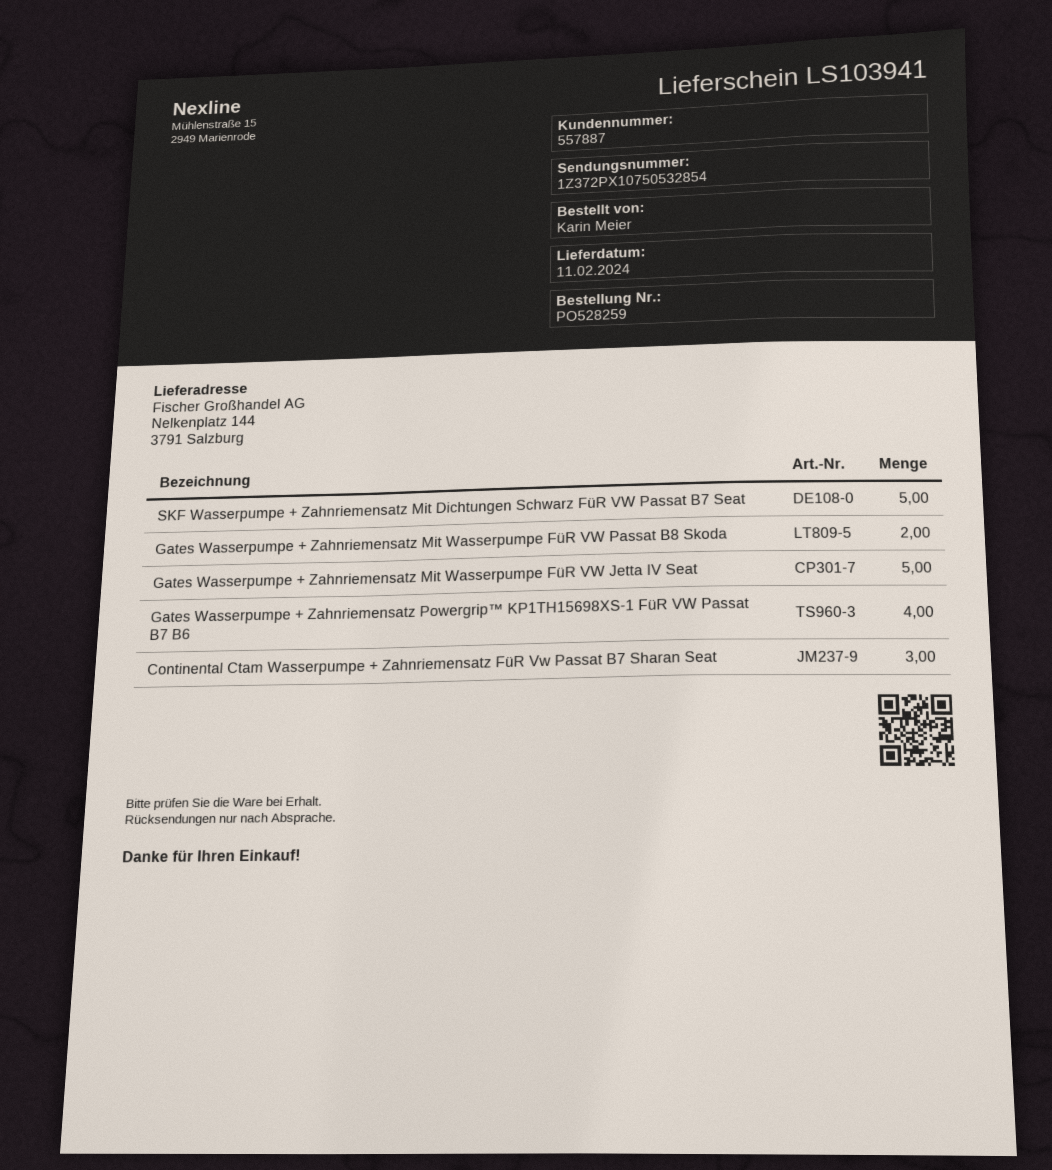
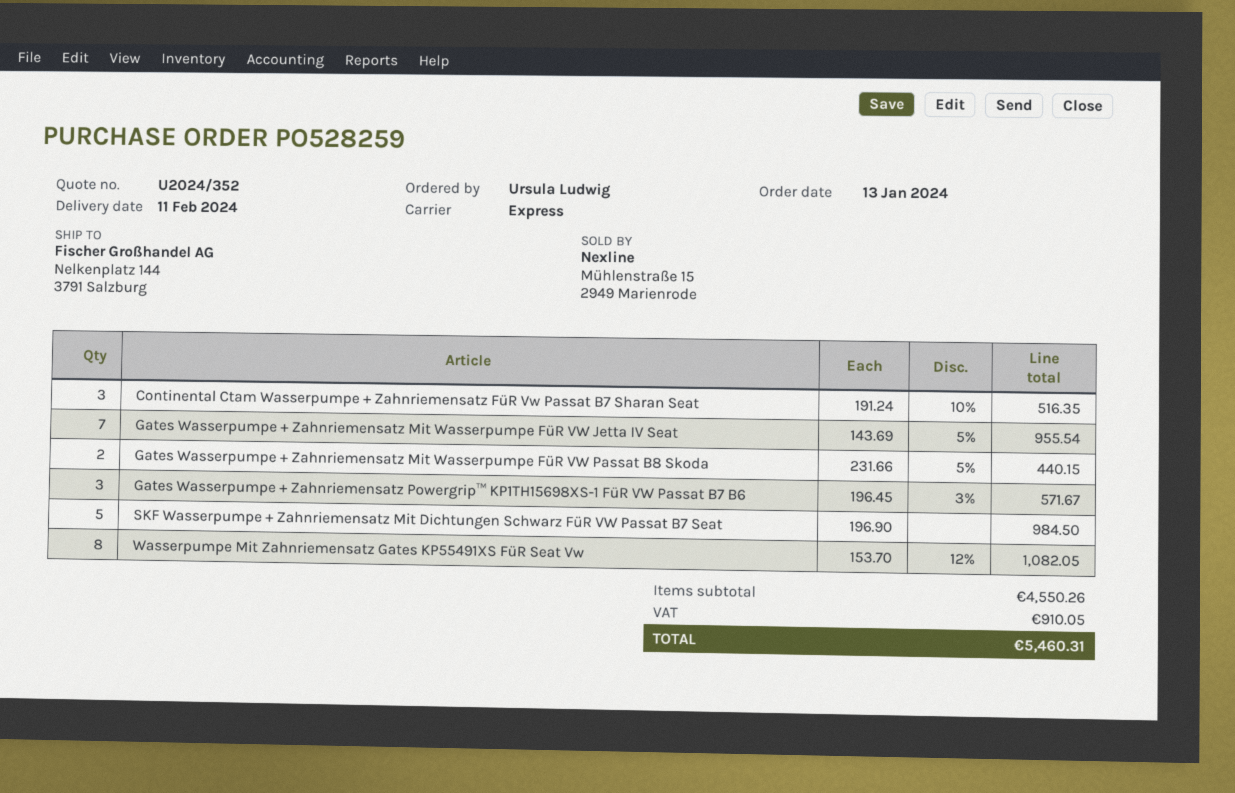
ordered by: Karin Meier -> Ursula Ludwig
Gates Wasserpumpe + Zahnriemensatz Mit Wasserpumpe FüR VW Jetta IV Seat: 5 -> 7
Gates Wasserpumpe + Zahnriemensatz Powergrip™ KP1TH15698XS-1 FüR VW Passat B7 B6: 4 -> 3
Wasserpumpe Mit Zahnriemensatz Gates KP55491XS FüR Seat Vw: none -> 8

